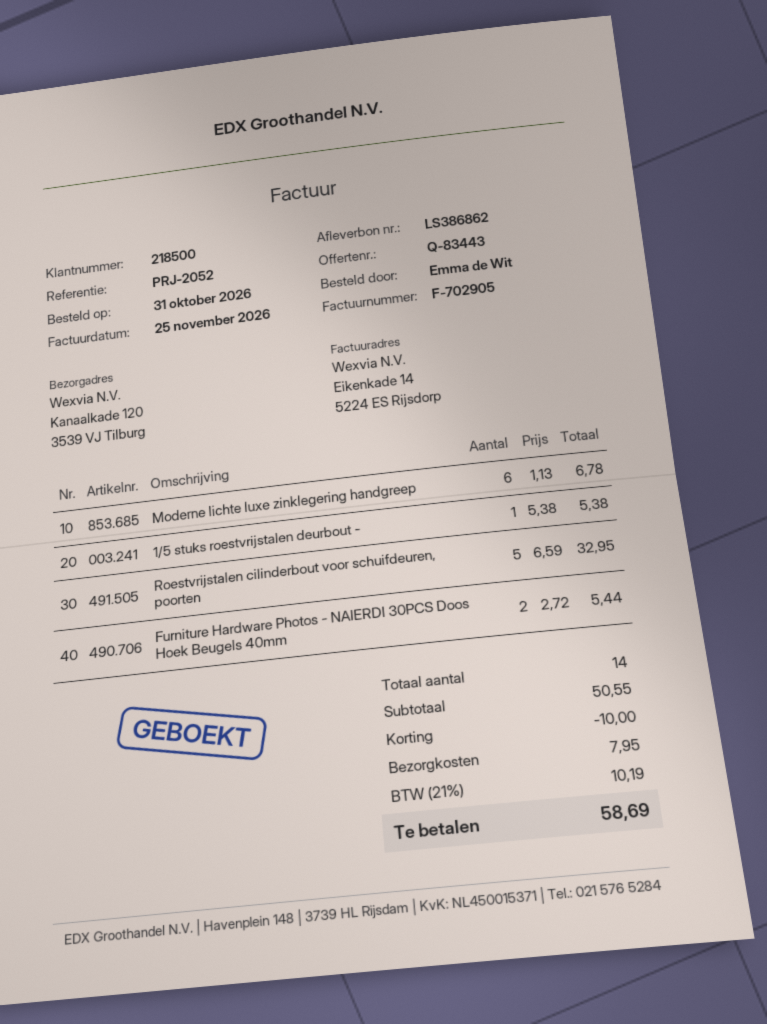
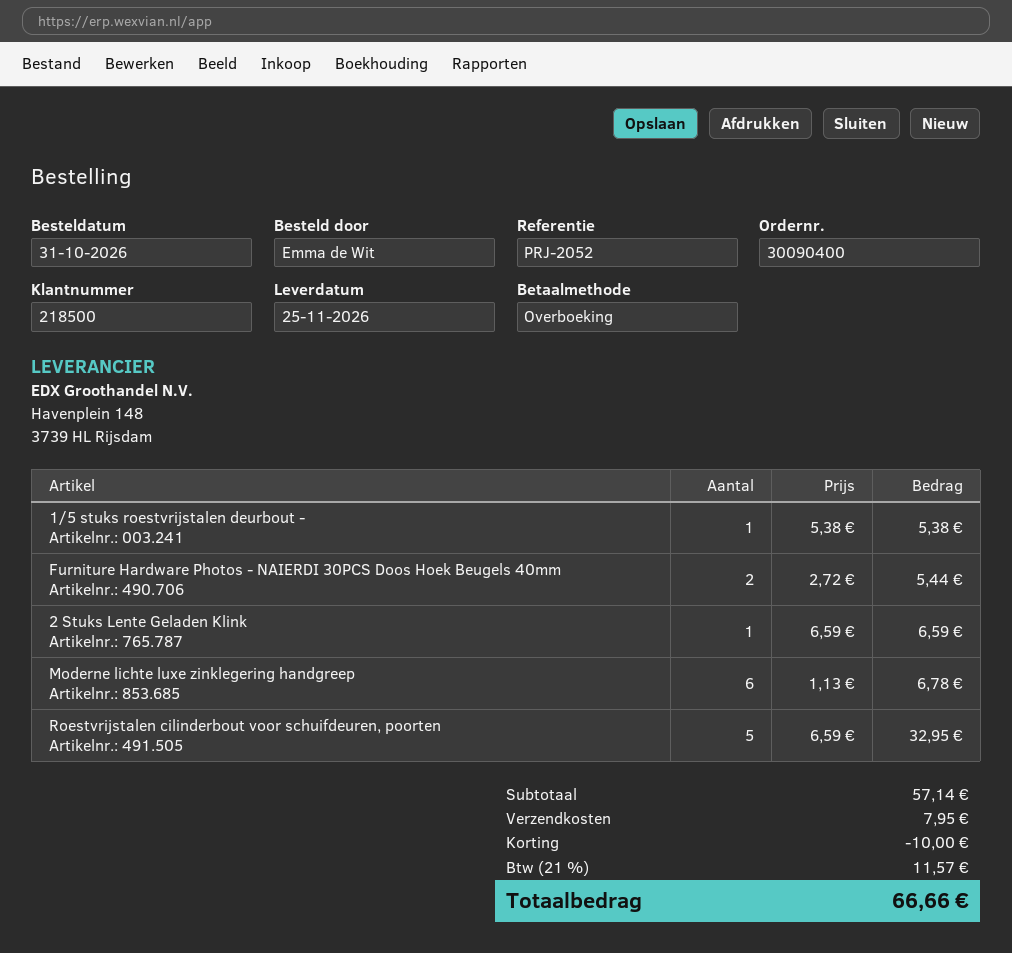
2 Stuks Lente Geladen Klink: none -> 1 x 6.59 = 6.59
subtotal: 50.55 -> 57.14
tax: 21% = 10.19 -> 21% = 11.57
total: 58.69 -> 66.66

